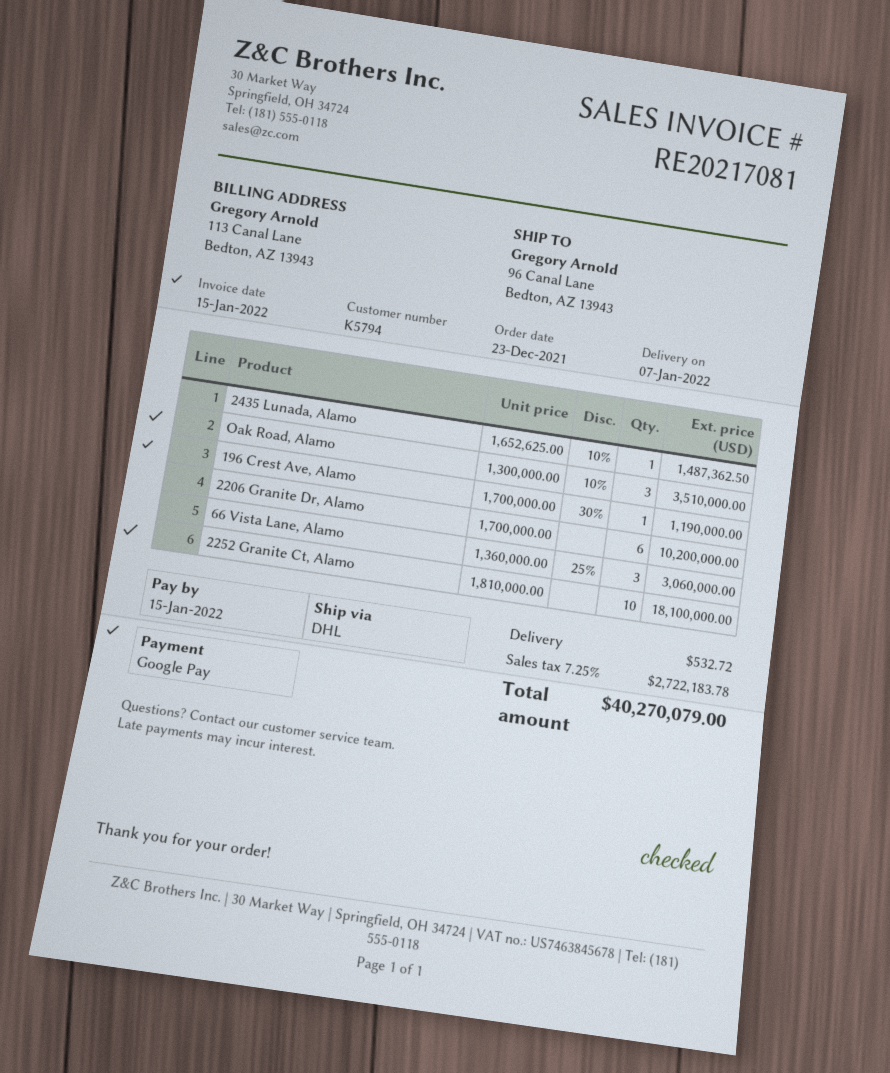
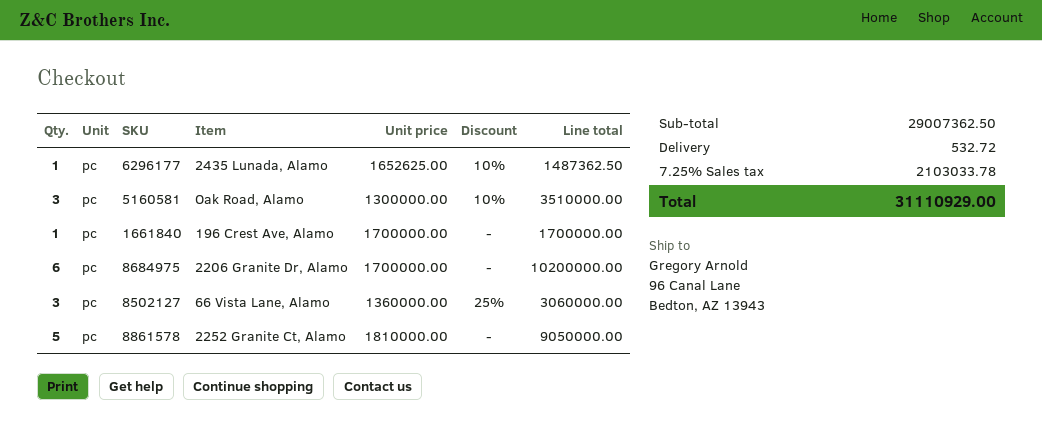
196 Crest Ave, Alamo: 1 x 1700000.00 - 30% = 1190000.00 -> 1 x 1700000.00 = 1700000.00
2252 Granite Ct, Alamo: 10 x 1810000.00 = 18100000.00 -> 5 x 1810000.00 = 9050000.00
tax: 7.25% = 2722183.78 -> 7.25% = 2103033.78
total: 40270079.00 -> 31110929.00

